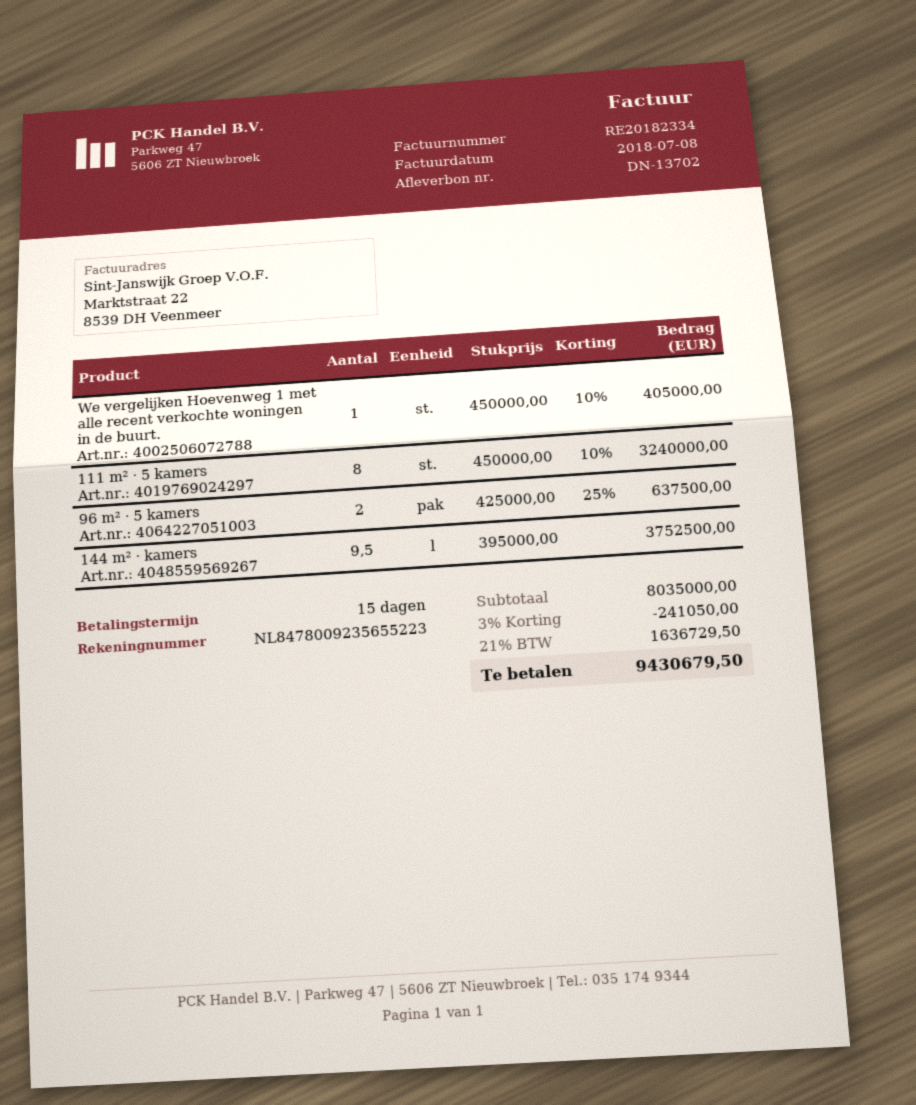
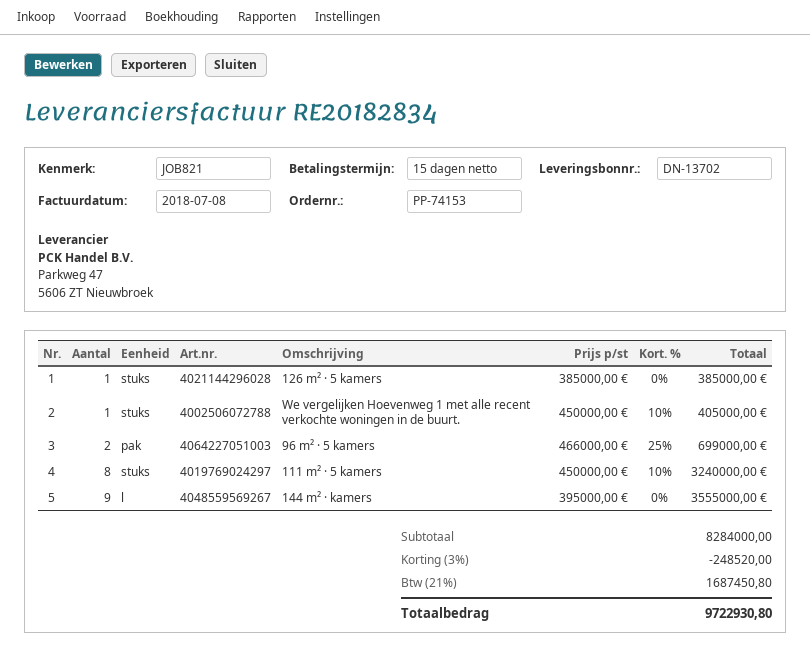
invoice number: RE20182334 -> RE20182834
96 m² · 5 kamers: 2 x 425000.00 - 25% = 637500.00 -> 2 x 466000.00 - 25% = 699000.00
144 m² · kamers: 9.5 x 395000.00 = 3752500.00 -> 9 x 395000.00 = 3555000.00
126 m² · 5 kamers: none -> 1 x 385000.00 = 385000.00
subtotal: 8035000.00 -> 8284000.00
discount: 3% = 241050.00 -> 3% = 248520.00
tax: 21% = 1636729.50 -> 21% = 1687450.80
total: 9430679.50 -> 9722930.80

